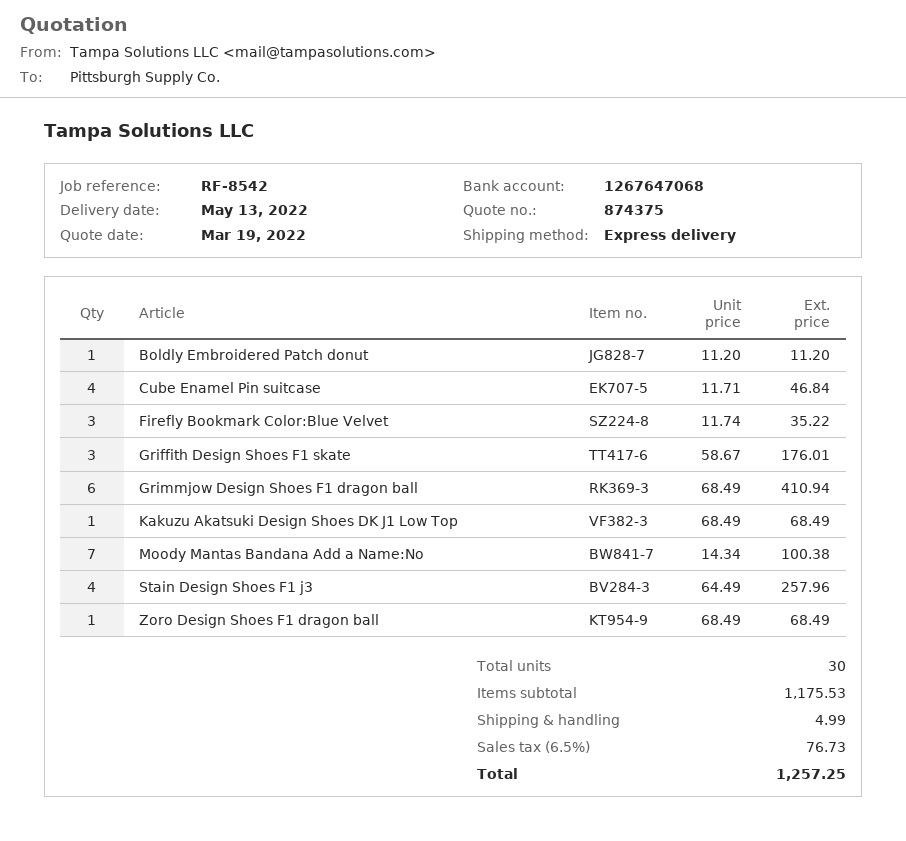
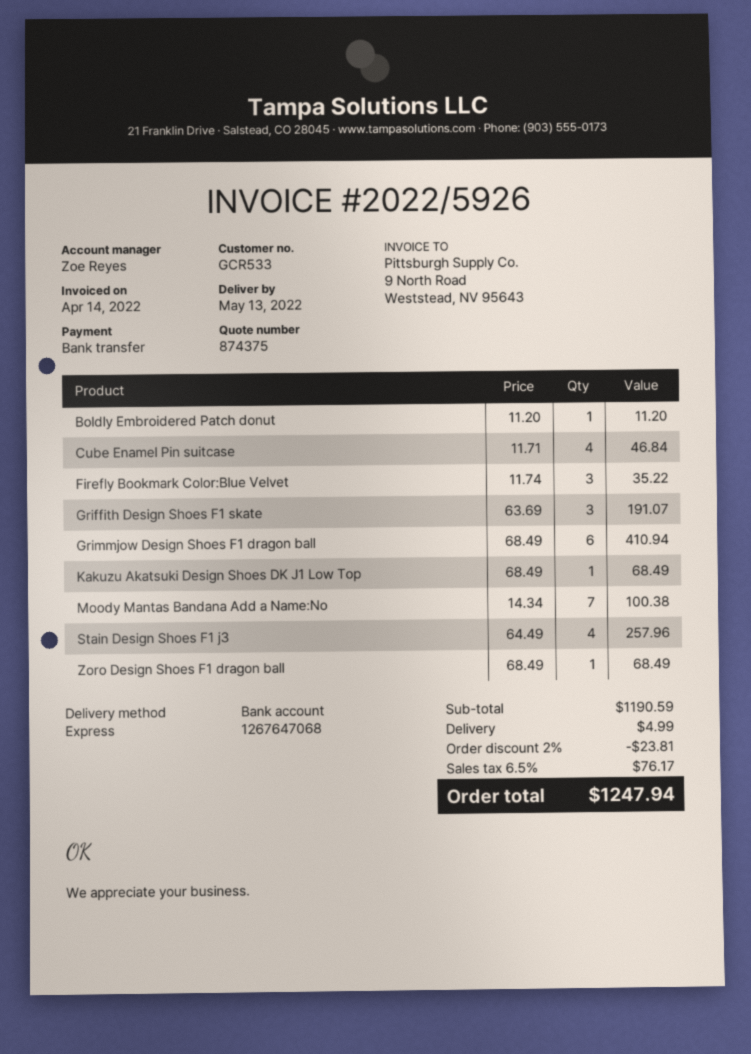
Griffith Design Shoes F1 skate: 3 x 58.67 = 176.01 -> 3 x 63.69 = 191.07
subtotal: 1175.53 -> 1190.59
discount: none -> 2% = 23.81
tax: 6.5% = 76.73 -> 6.5% = 76.17
total: 1257.25 -> 1247.94

